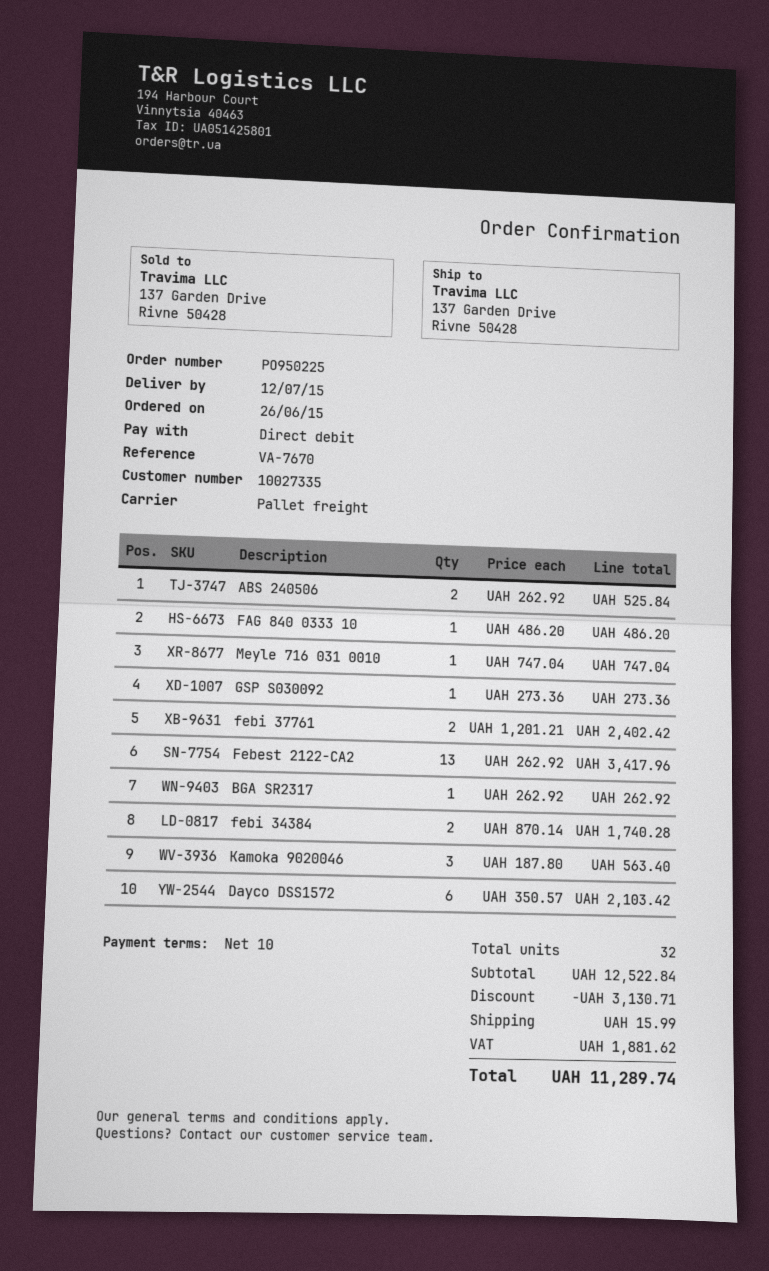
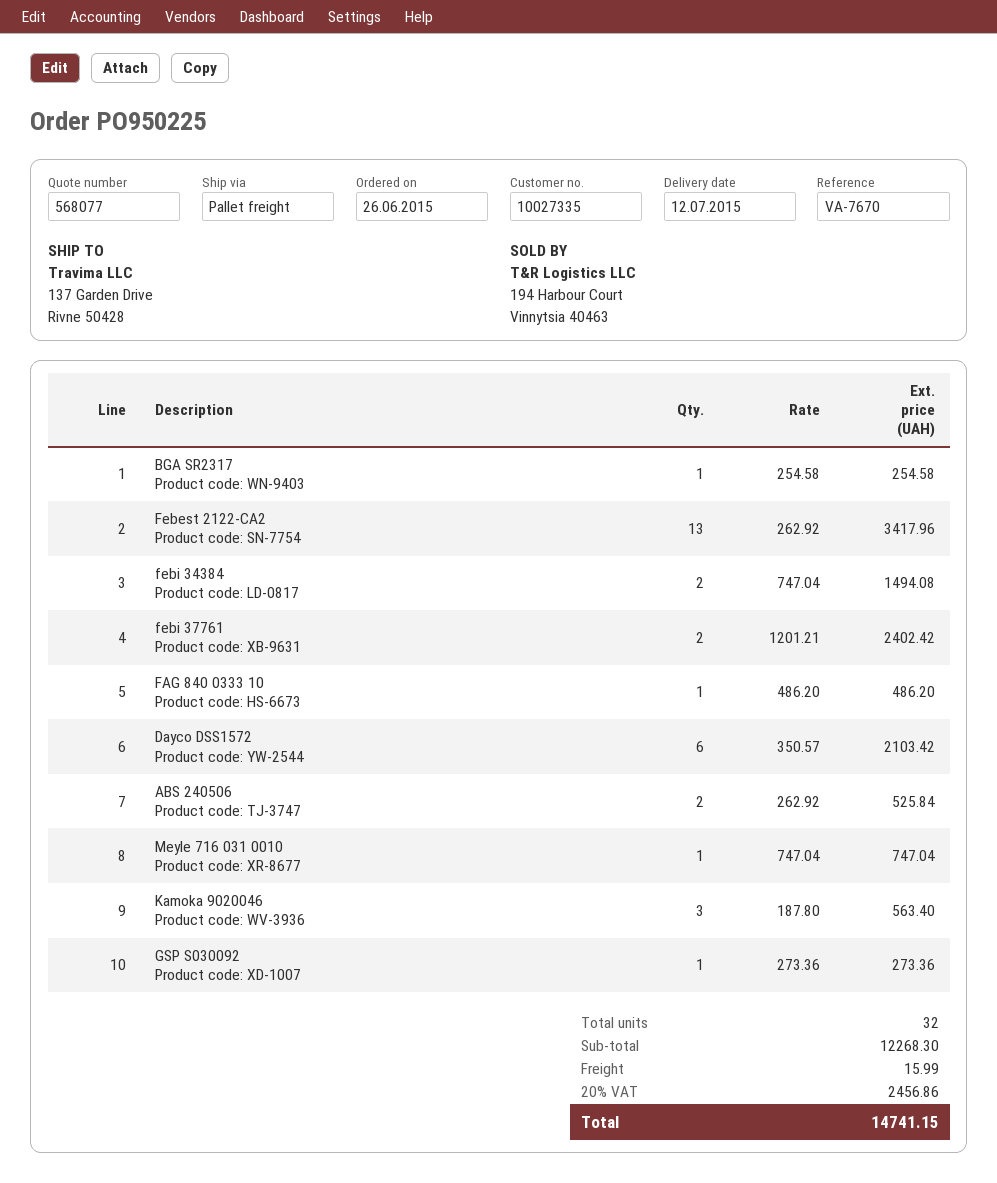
BGA SR2317: 1 x 262.92 = 262.92 -> 1 x 254.58 = 254.58
febi 34384: 2 x 870.14 = 1740.28 -> 2 x 747.04 = 1494.08
subtotal: 12522.84 -> 12268.30
discount: 3130.71 -> none
tax: 1881.62 -> 2456.86
total: 11289.74 -> 14741.15

